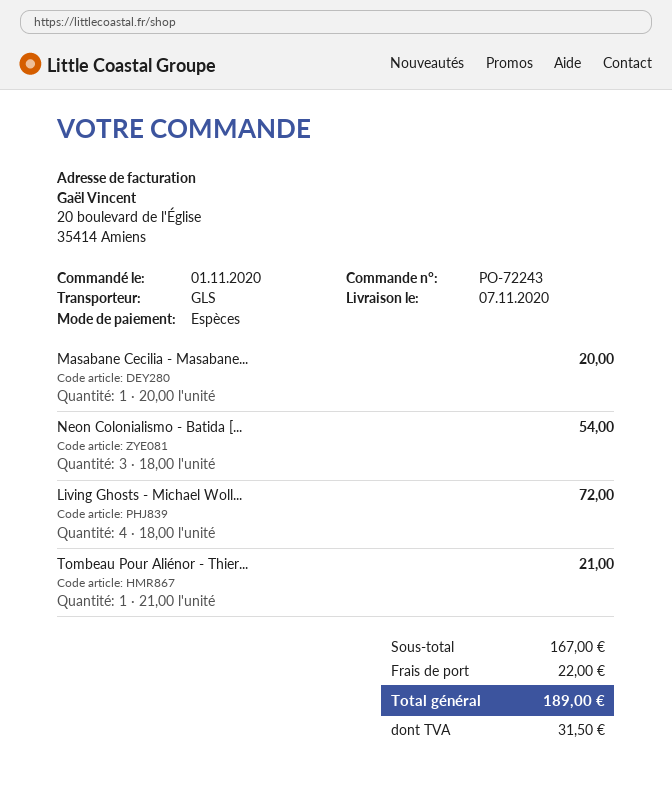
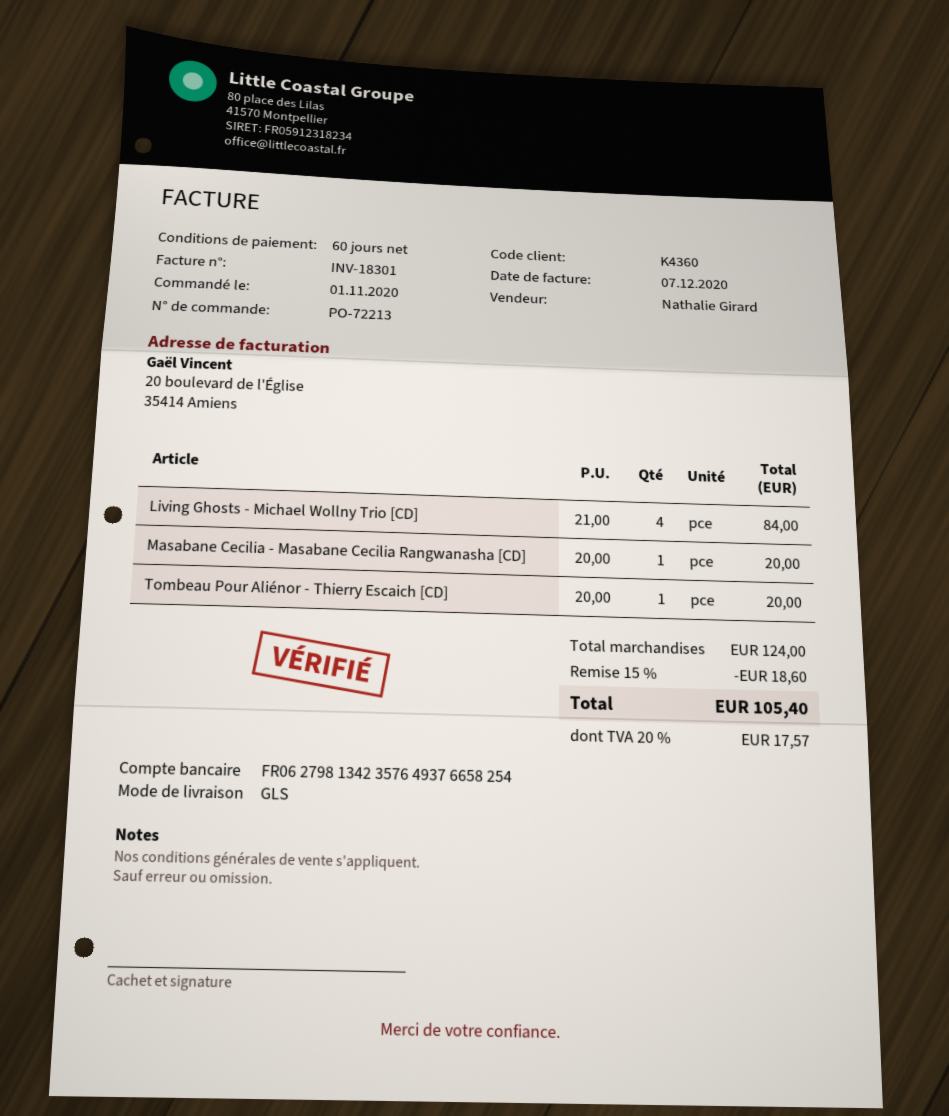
order number: PO-72243 -> PO-72213
Neon Colonialismo - Batida [...: 3 x 18.00 = 54.00 -> none
Living Ghosts - Michael Woll...: 4 x 18.00 = 72.00 -> 4 x 21.00 = 84.00
Tombeau Pour Aliénor - Thier...: 1 x 21.00 = 21.00 -> 1 x 20.00 = 20.00
subtotal: 167.00 -> 124.00
discount: none -> 15% = 18.60
shipping: 22.00 -> none
tax: 31.50 -> 17.57
total: 189.00 -> 105.40

